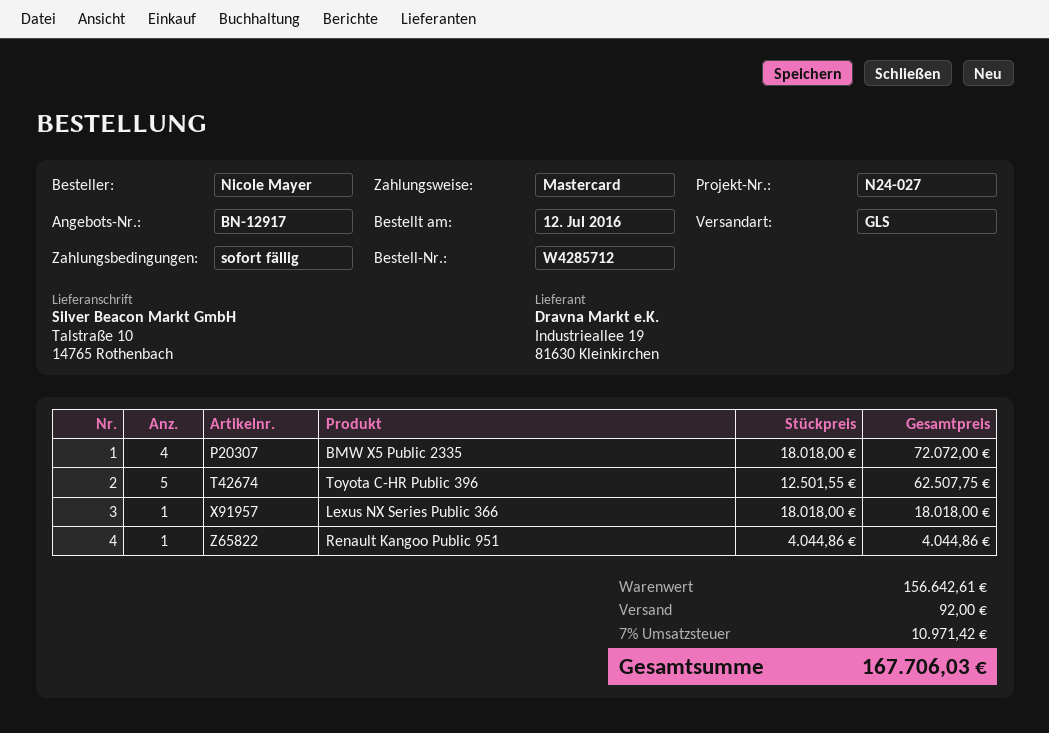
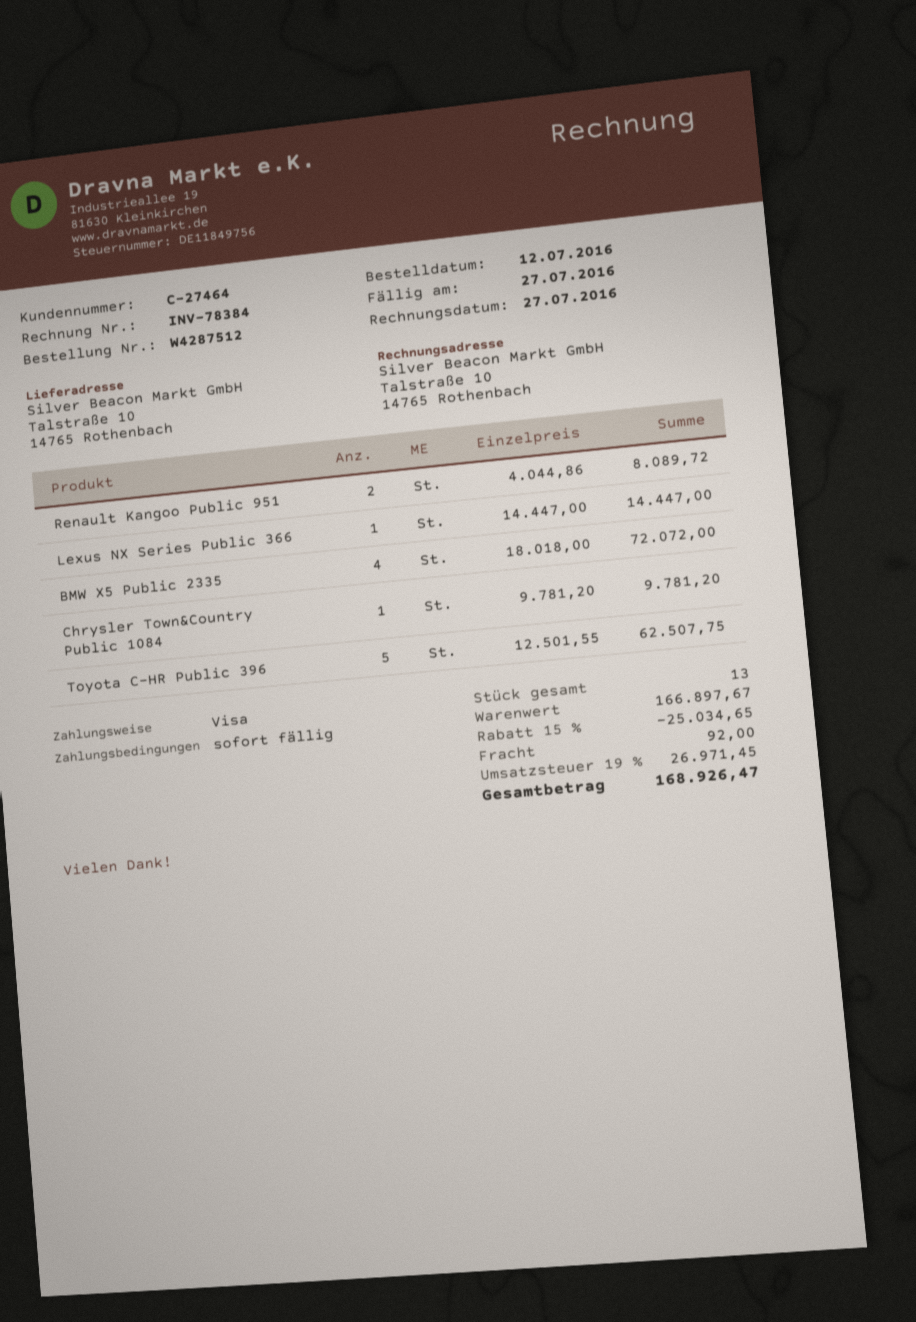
order number: W4285712 -> W4287512
payment method: Mastercard -> Visa
Lexus NX Series Public 366: 1 x 18018.00 = 18018.00 -> 1 x 14447.00 = 14447.00
Renault Kangoo Public 951: 1 x 4044.86 = 4044.86 -> 2 x 4044.86 = 8089.72
Chrysler Town&Country Public 1084: none -> 1 x 9781.20 = 9781.20
subtotal: 156642.61 -> 166897.67
discount: none -> 15% = 25034.65
tax: 7% = 10971.42 -> 19% = 26971.45
total: 167706.03 -> 168926.47

